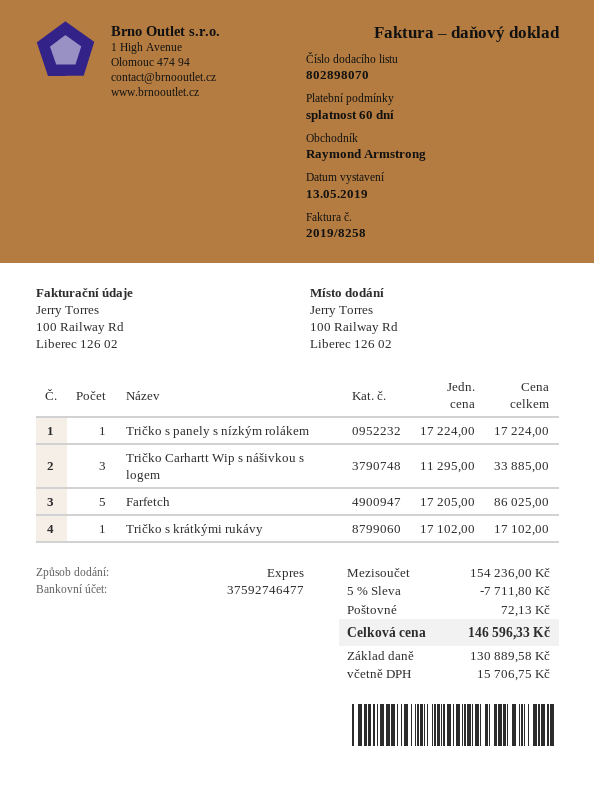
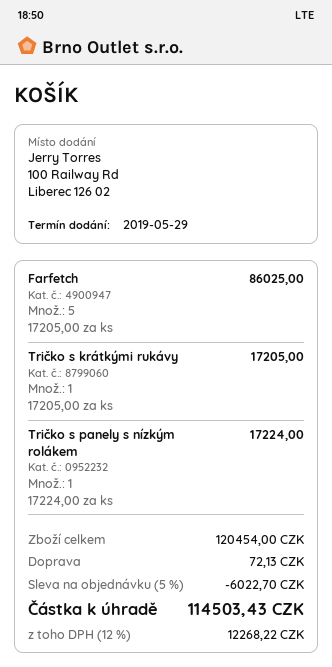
Tričko Carhartt Wip s nášivkou s logem: 3 x 11295.00 = 33885.00 -> none
Tričko s krátkými rukávy: 1 x 17102.00 = 17102.00 -> 1 x 17205.00 = 17205.00
subtotal: 154236.00 -> 120454.00
discount: 5% = 7711.80 -> 5% = 6022.70
tax: 15706.75 -> 12268.22
total: 146596.33 -> 114503.43

